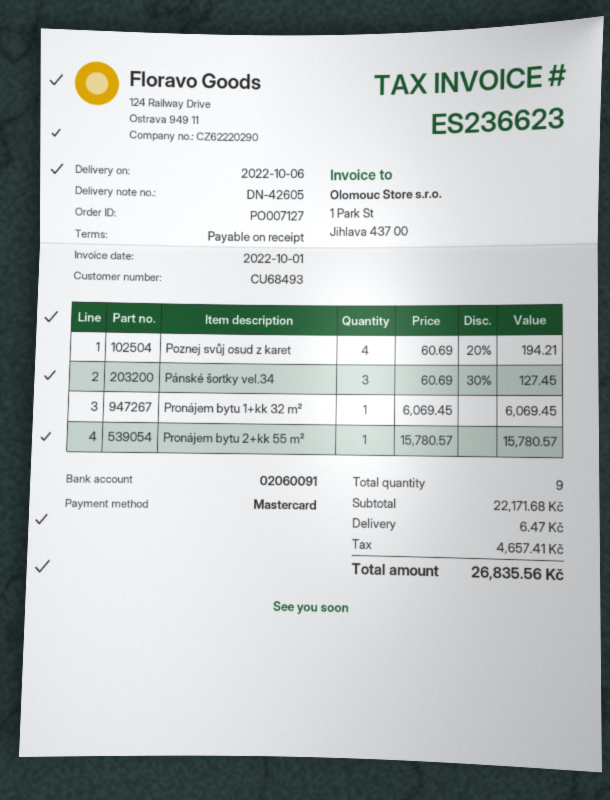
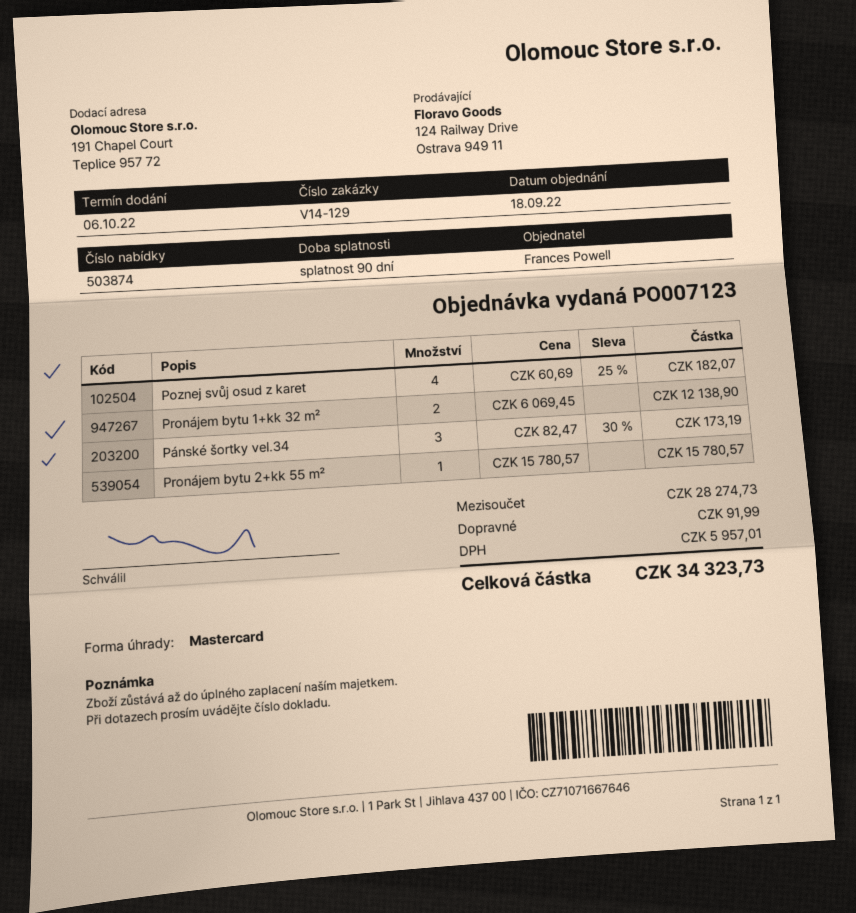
order number: PO007127 -> PO007123
payment terms: on receipt -> 90 days
Poznej svůj osud z karet: 4 x 60.69 - 20% = 194.21 -> 4 x 60.69 - 25% = 182.07
Pánské šortky vel.34: 3 x 60.69 - 30% = 127.45 -> 3 x 82.47 - 30% = 173.19
Pronájem bytu 1+kk 32 m²: 1 x 6069.45 = 6069.45 -> 2 x 6069.45 = 12138.90
subtotal: 22171.68 -> 28274.73
shipping: 6.47 -> 91.99
tax: 4657.41 -> 5957.01
total: 26835.56 -> 34323.73

